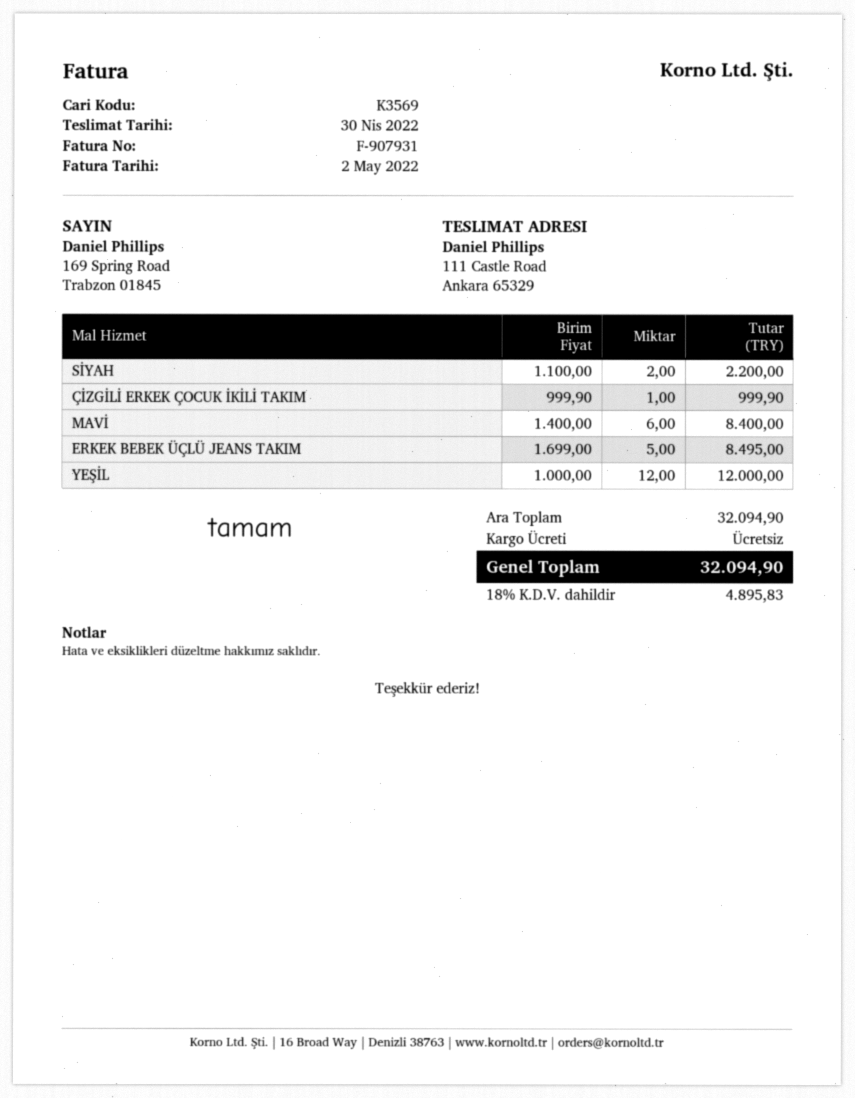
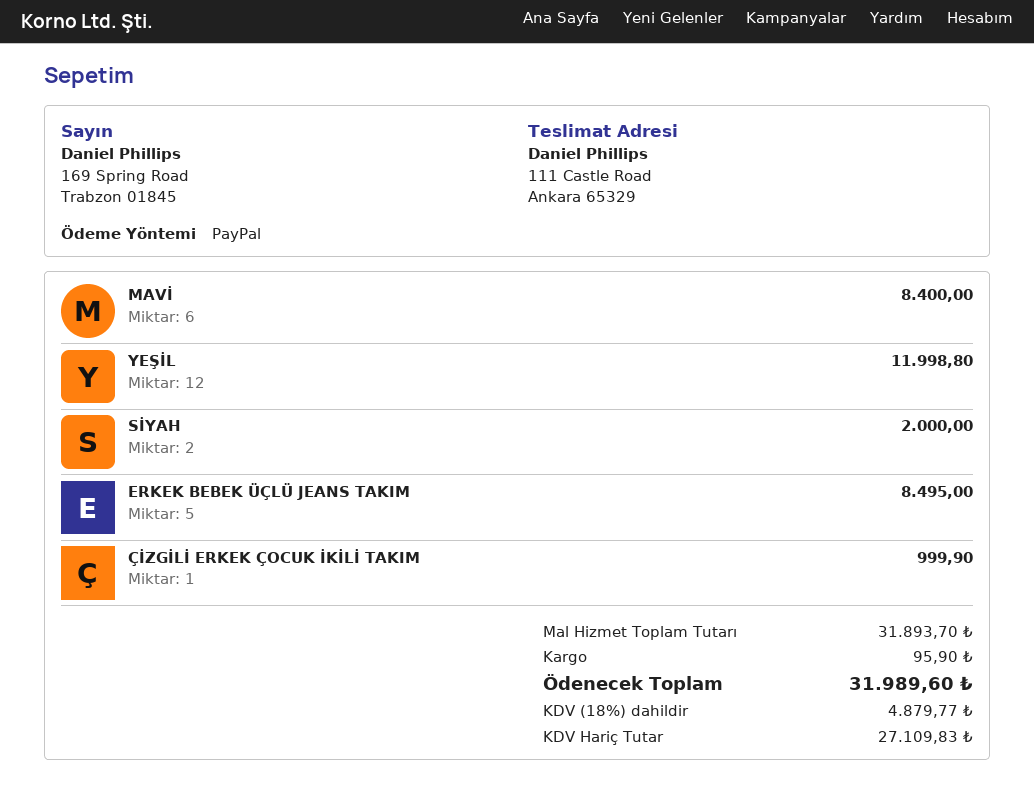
SİYAH: 2 for 2200.00 -> 2 for 2000.00
YEŞİL: 12 for 12000.00 -> 12 for 11998.80
subtotal: 32094.90 -> 31893.70
shipping: 0.00 -> 95.90
tax: 18% = 4895.83 -> 18% = 4879.77
total: 32094.90 -> 31989.60

